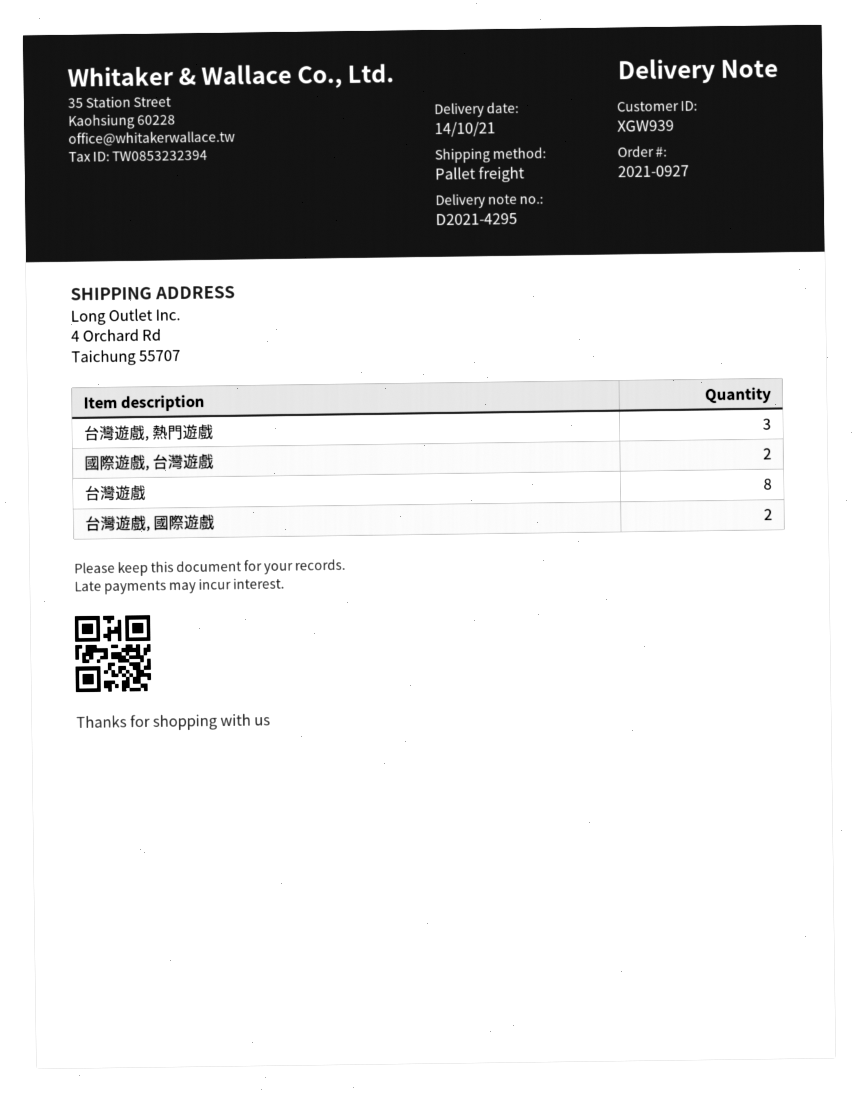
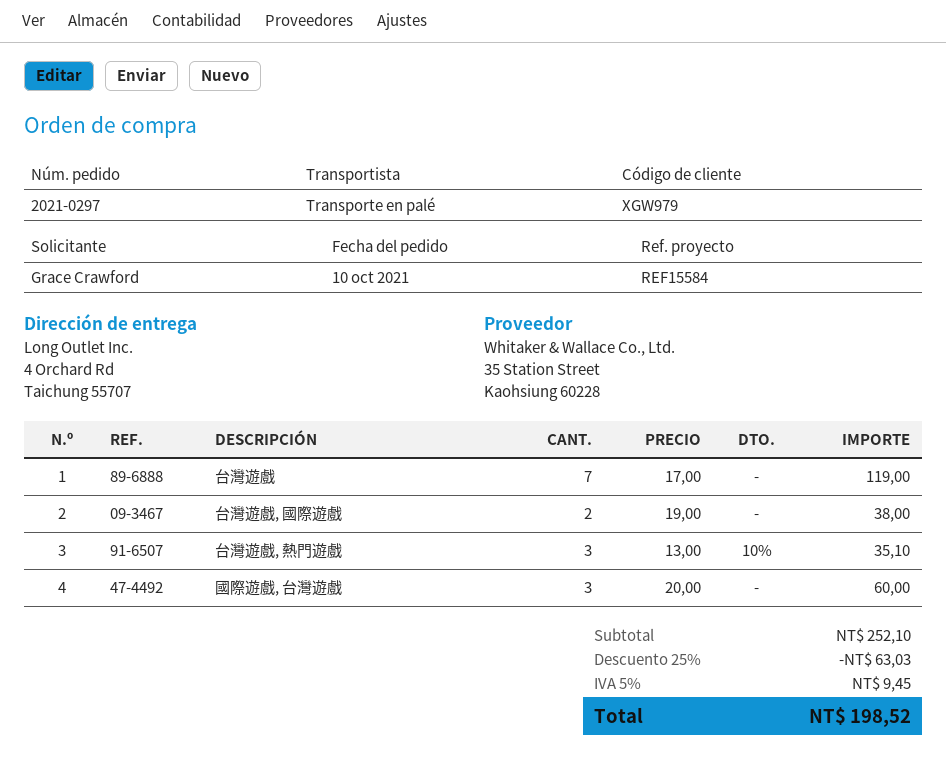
order number: 2021-0927 -> 2021-0297
customer number: XGW939 -> XGW979
國際遊戲, 台灣遊戲: 2 -> 3
台灣遊戲: 8 -> 7

